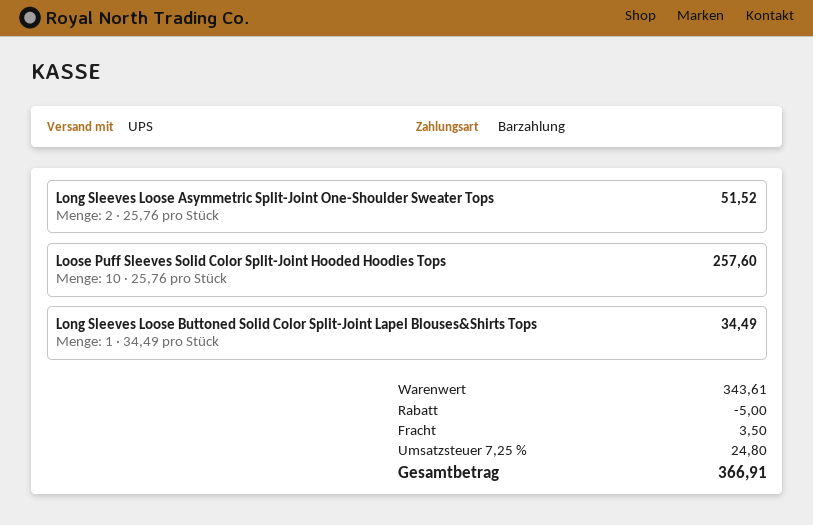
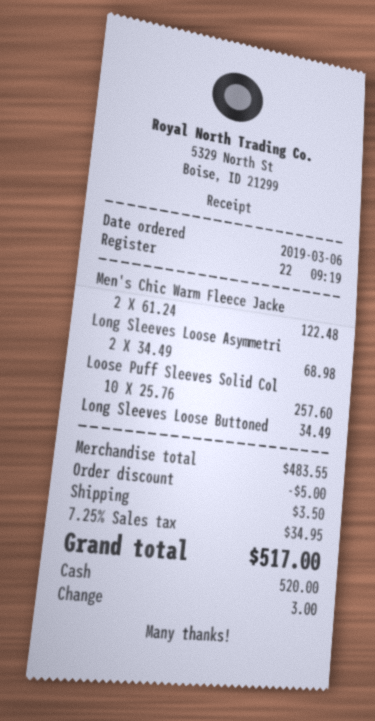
Long Sleeves Loose Asymmetric Split-Joint One-Shoulder Sweater Tops: 2 x 25.76 = 51.52 -> 2 x 34.49 = 68.98
Men's Chic Warm Fleece Jacke: none -> 2 x 61.24 = 122.48
subtotal: 343.61 -> 483.55
tax: 7.25% = 24.80 -> 7.25% = 34.95
total: 366.91 -> 517.00

